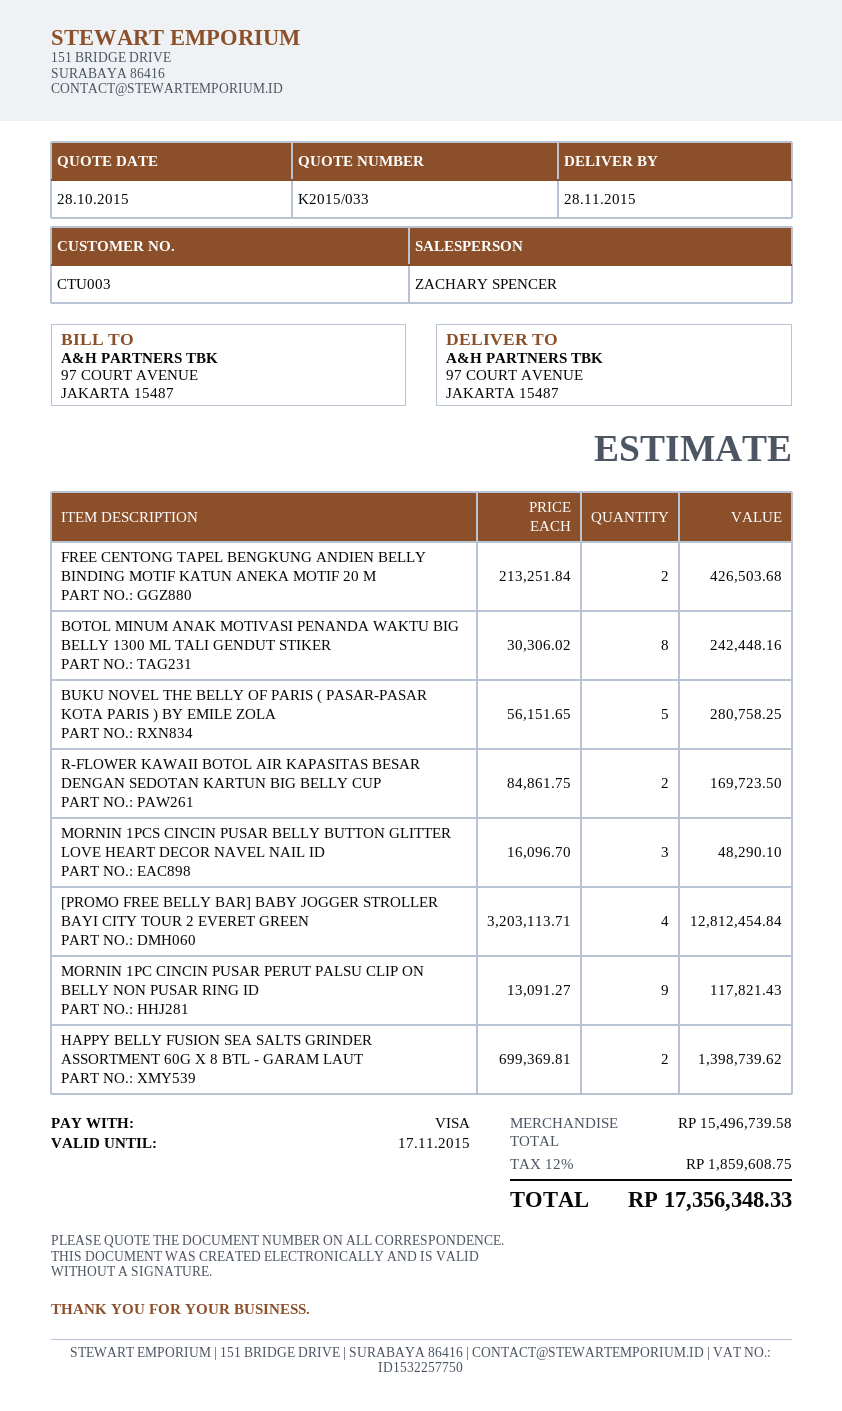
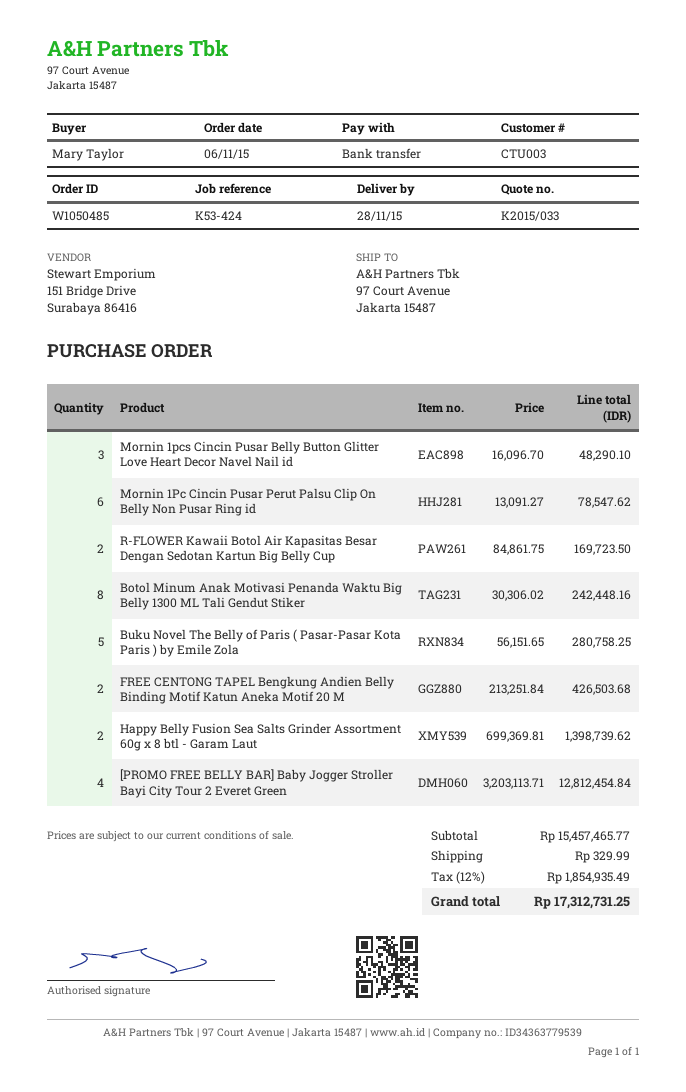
payment method: Visa -> bank transfer
MORNIN 1PC CINCIN PUSAR PERUT PALSU CLIP ON BELLY NON PUSAR RING ID: 9 x 13091.27 = 117821.43 -> 6 x 13091.27 = 78547.62
subtotal: 15496739.58 -> 15457465.77
shipping: none -> 329.99
tax: 12% = 1859608.75 -> 12% = 1854935.49
total: 17356348.33 -> 17312731.25

